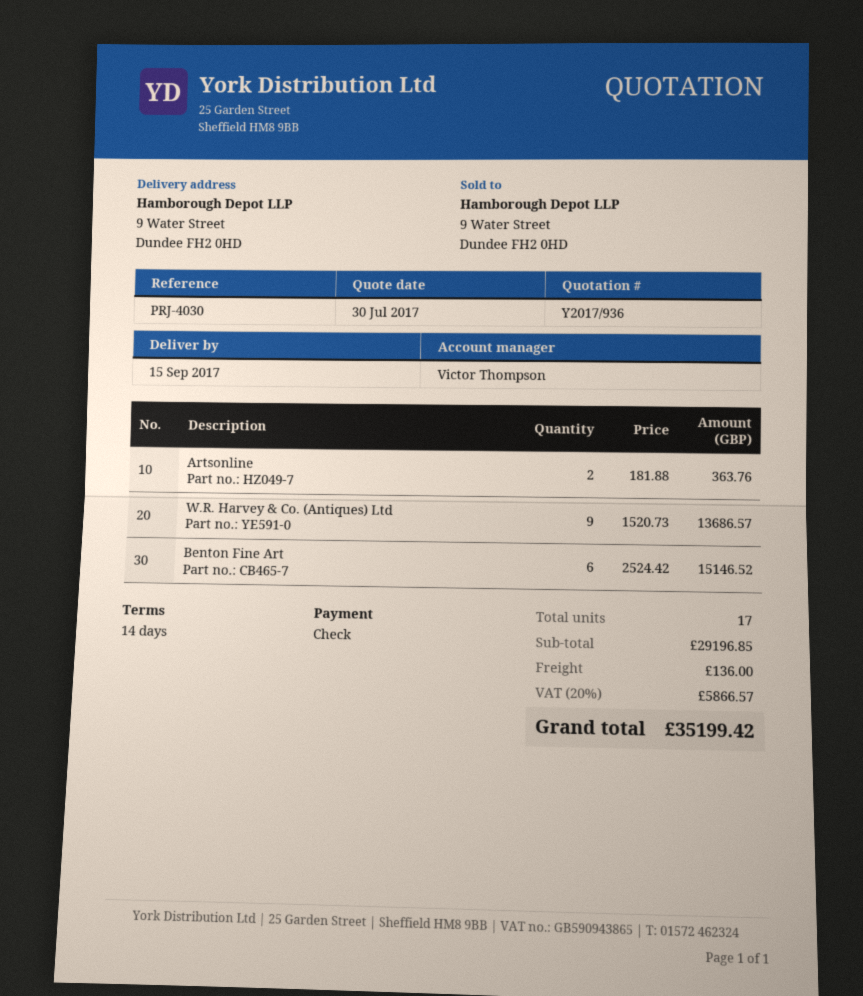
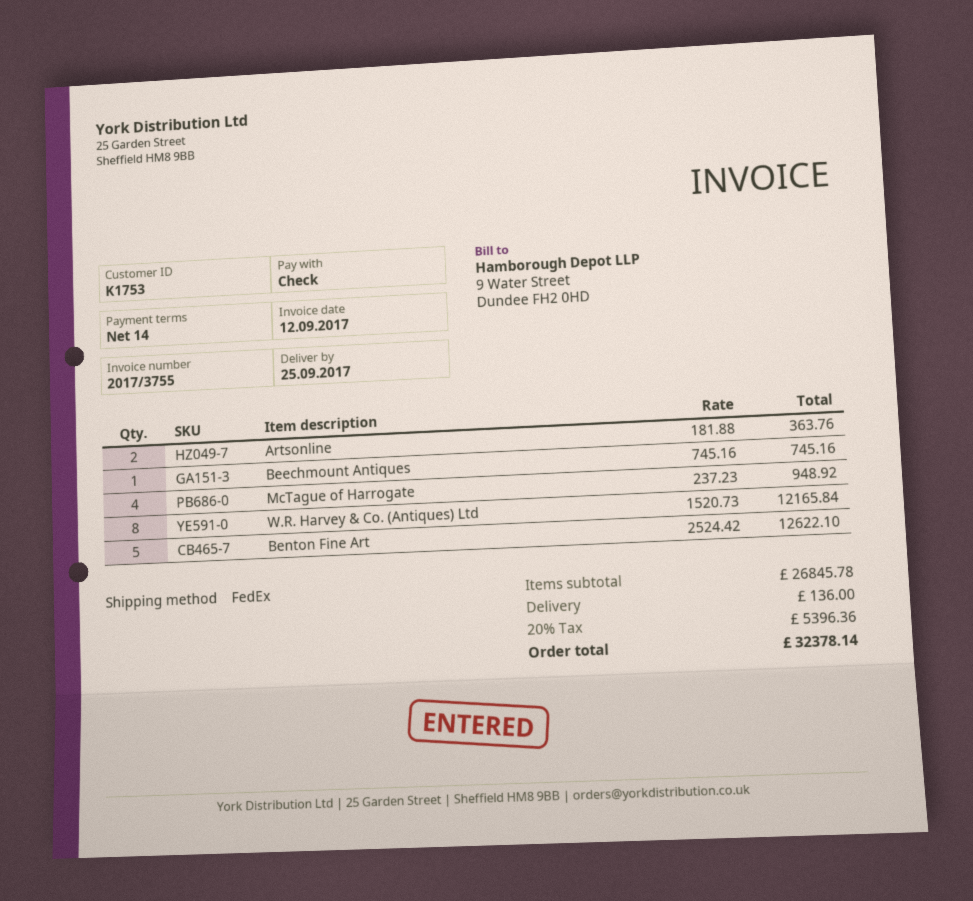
delivery date: 2017-09-15 -> 2017-09-25
W.R. Harvey & Co. (Antiques) Ltd: 9 x 1520.73 = 13686.57 -> 8 x 1520.73 = 12165.84
Benton Fine Art: 6 x 2524.42 = 15146.52 -> 5 x 2524.42 = 12622.10
Beechmount Antiques: none -> 1 x 745.16 = 745.16
McTague of Harrogate: none -> 4 x 237.23 = 948.92
subtotal: 29196.85 -> 26845.78
tax: 20% = 5866.57 -> 20% = 5396.36
total: 35199.42 -> 32378.14

